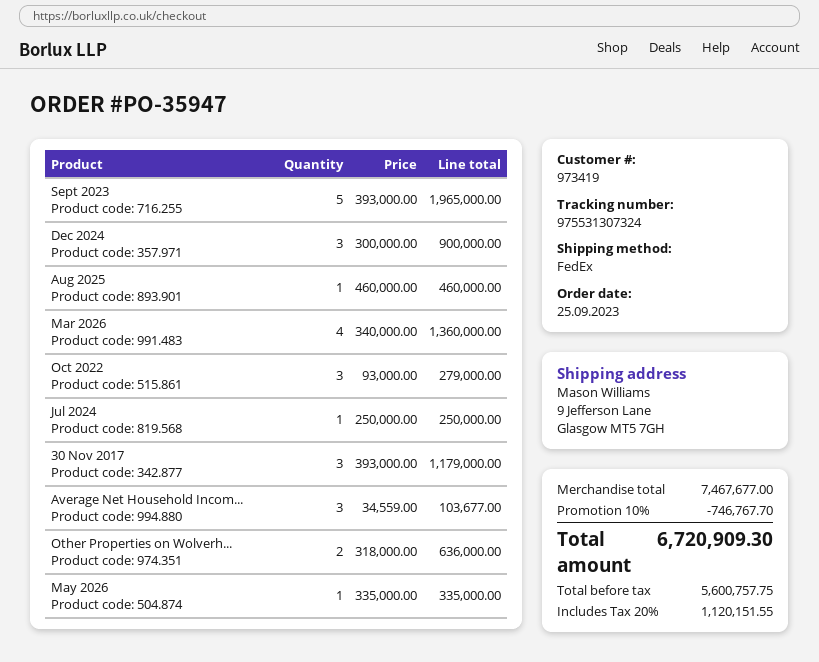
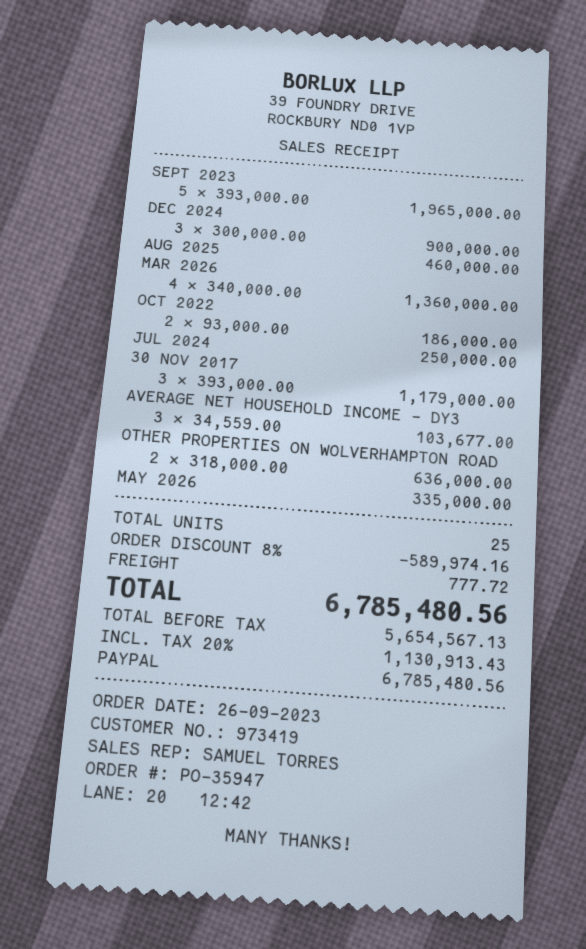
order date: 2023-09-25 -> 2023-09-26
Oct 2022: 3 x 93000.00 = 279000.00 -> 2 x 93000.00 = 186000.00
discount: 10% = 746767.70 -> 8% = 589974.16
shipping: none -> 777.72
net: 5600757.75 -> 5654567.13
tax: 20% = 1120151.55 -> 20% = 1130913.43
total: 6720909.30 -> 6785480.56

